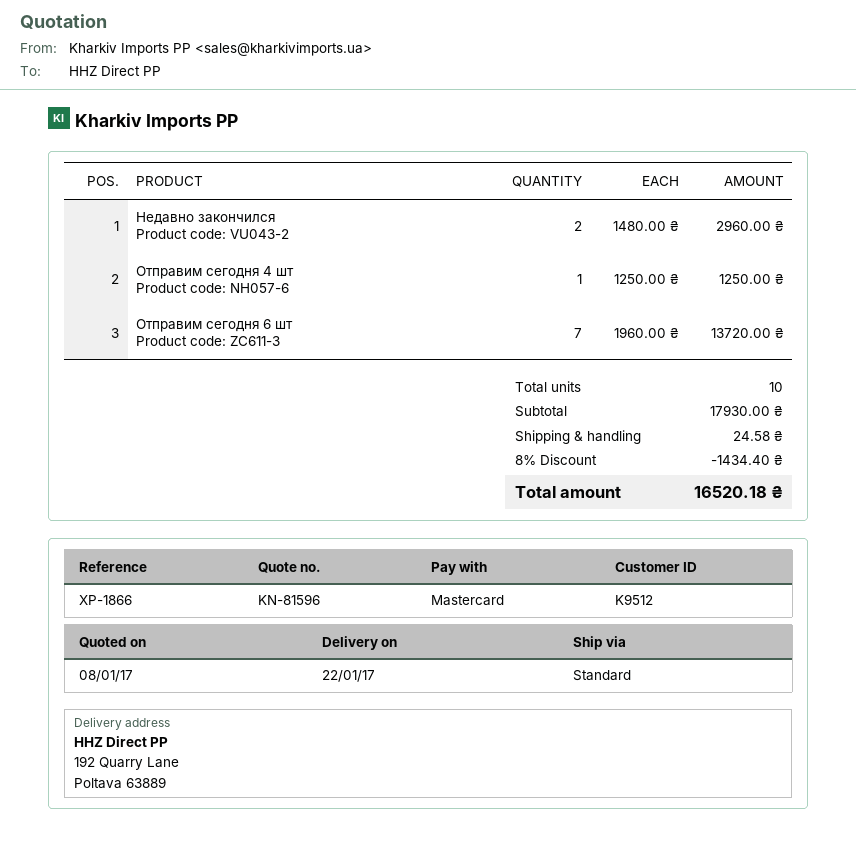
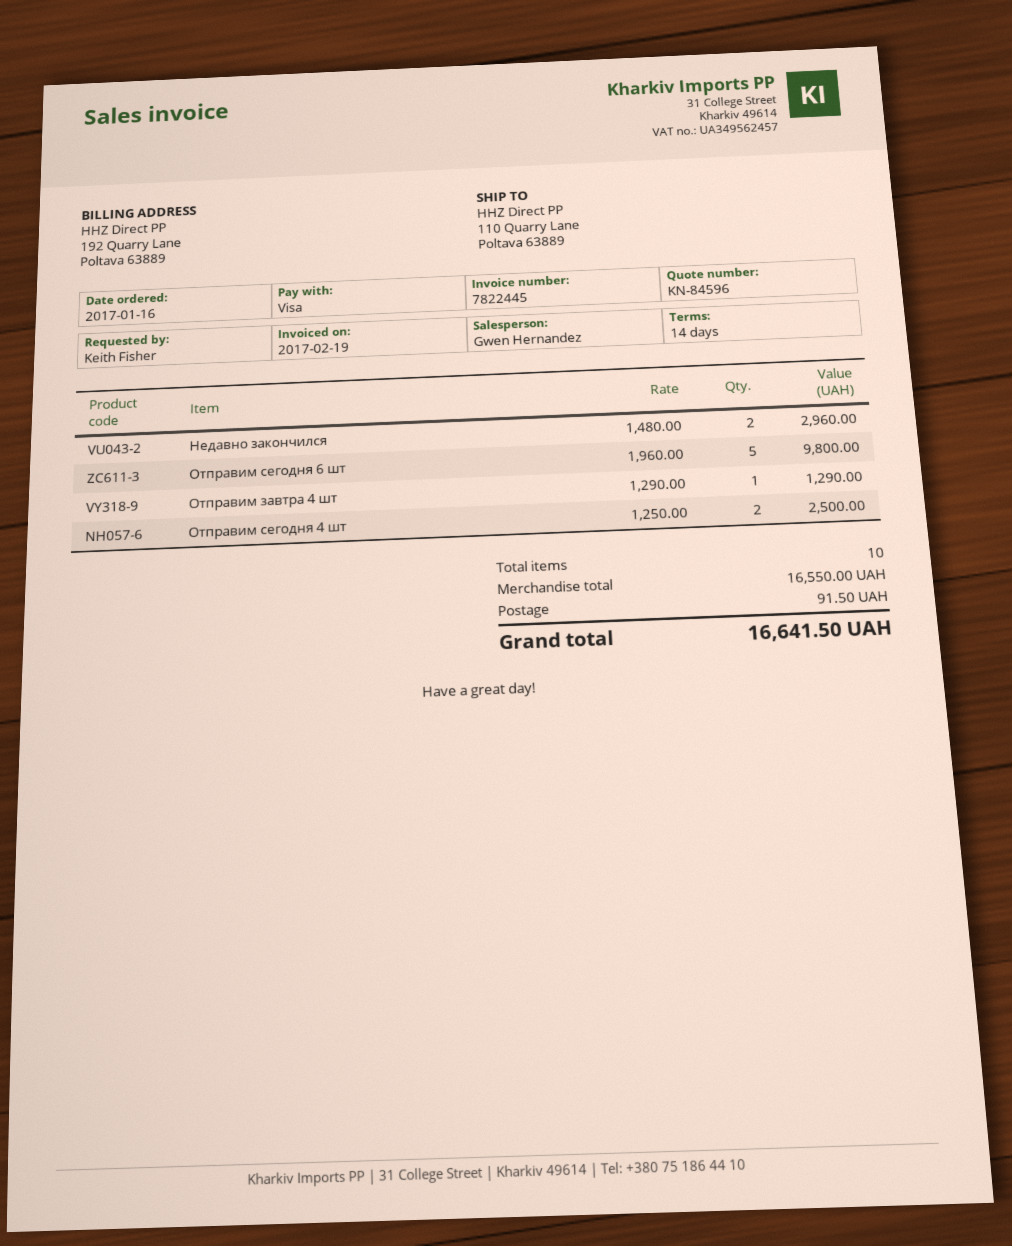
quote number: KN-81596 -> KN-84596
payment method: Mastercard -> Visa
ship to: 192 Quarry Lane, Poltava 63889 -> 110 Quarry Lane, Poltava 63889
Отправим сегодня 4 шт: 1 x 1250.00 = 1250.00 -> 2 x 1250.00 = 2500.00
Отправим сегодня 6 шт: 7 x 1960.00 = 13720.00 -> 5 x 1960.00 = 9800.00
Отправим завтра 4 шт: none -> 1 x 1290.00 = 1290.00
subtotal: 17930.00 -> 16550.00
discount: 8% = 1434.40 -> none
shipping: 24.58 -> 91.50
total: 16520.18 -> 16641.50

